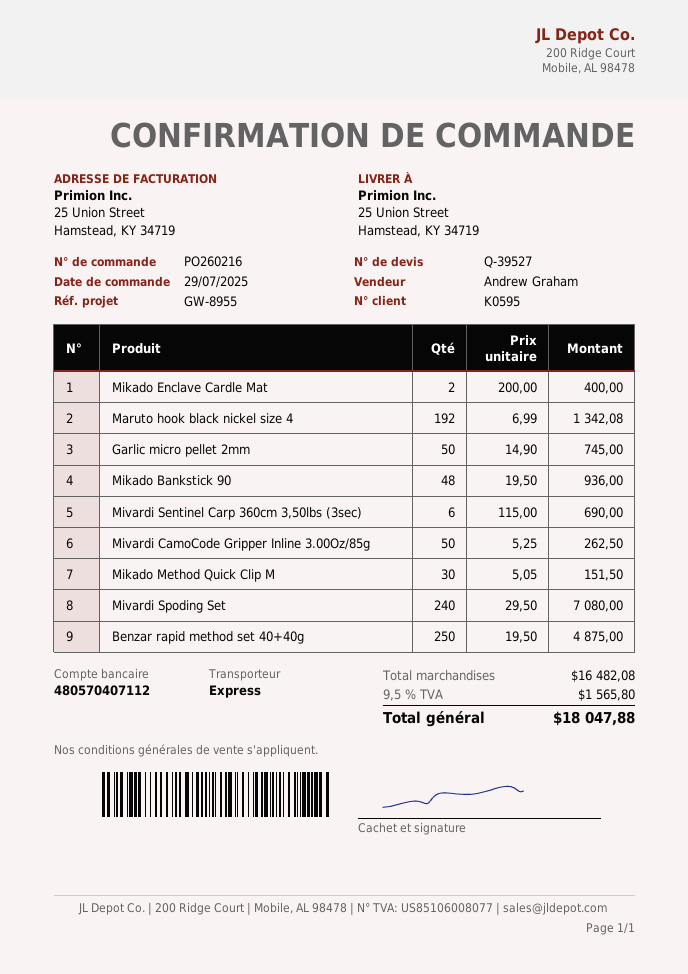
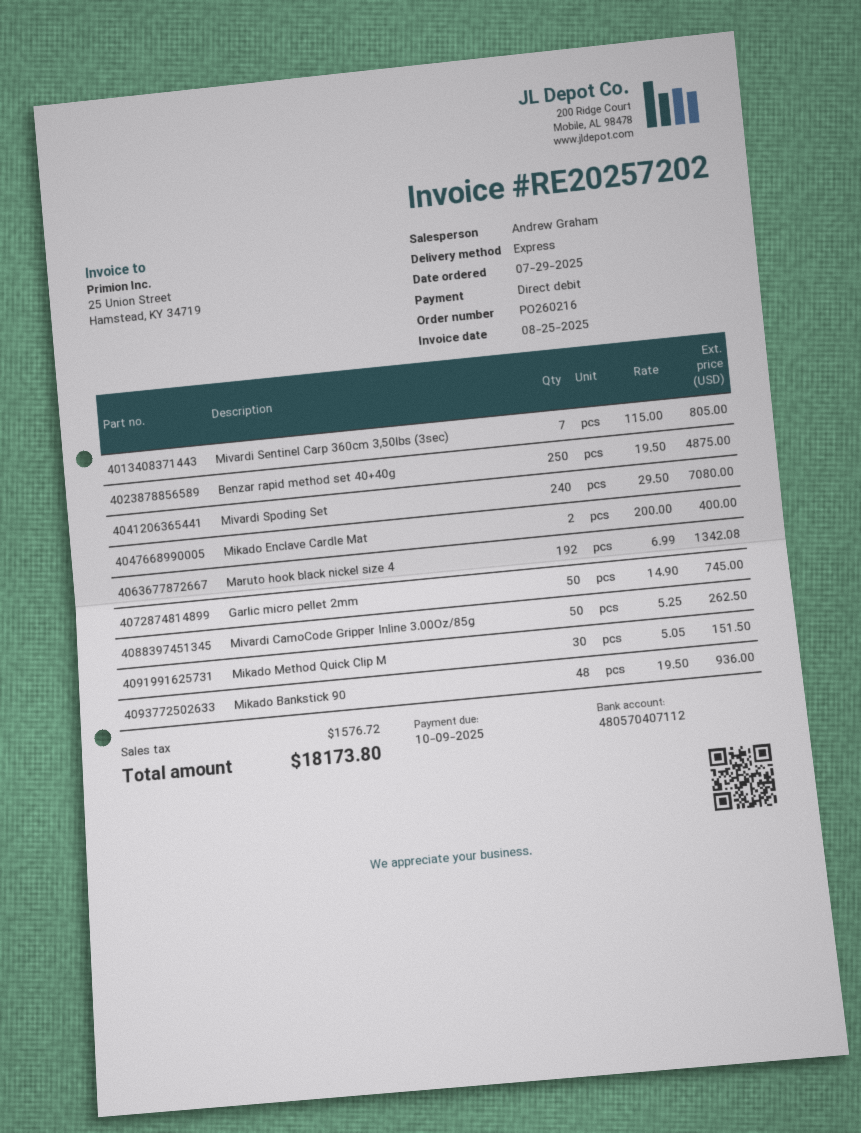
Mivardi Sentinel Carp 360cm 3,50lbs (3sec): 6 x 115.00 = 690.00 -> 7 x 115.00 = 805.00
tax: 1565.80 -> 1576.72
total: 18047.88 -> 18173.80

